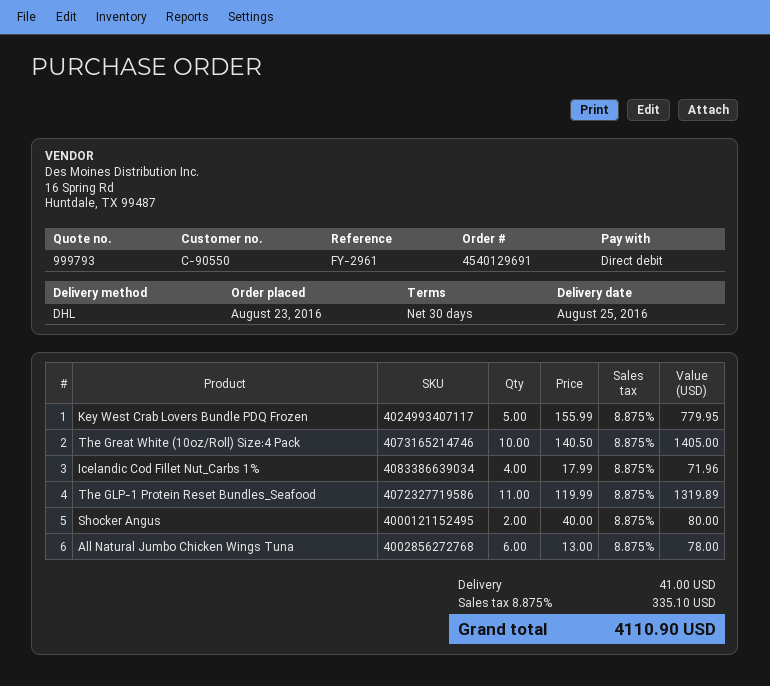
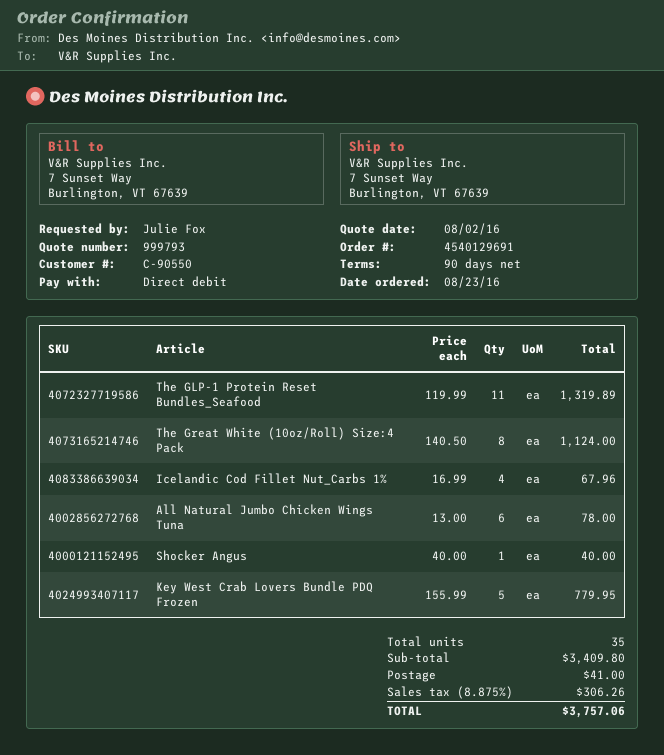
payment terms: 30 days -> 90 days
The Great White (10oz/Roll) Size:4 Pack: 10 x 140.50 = 1405.00 -> 8 x 140.50 = 1124.00
Icelandic Cod Fillet Nut_Carbs 1%: 4 x 17.99 = 71.96 -> 4 x 16.99 = 67.96
Shocker Angus: 2 x 40.00 = 80.00 -> 1 x 40.00 = 40.00
tax: 8.875% = 335.10 -> 8.875% = 306.26
total: 4110.90 -> 3757.06

